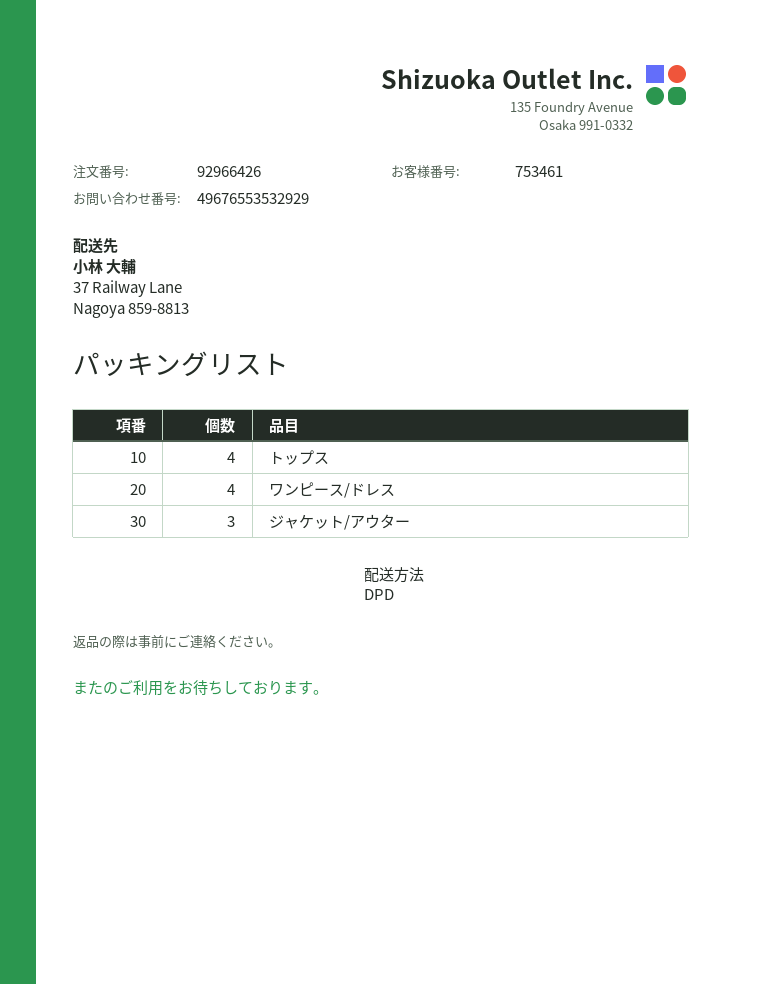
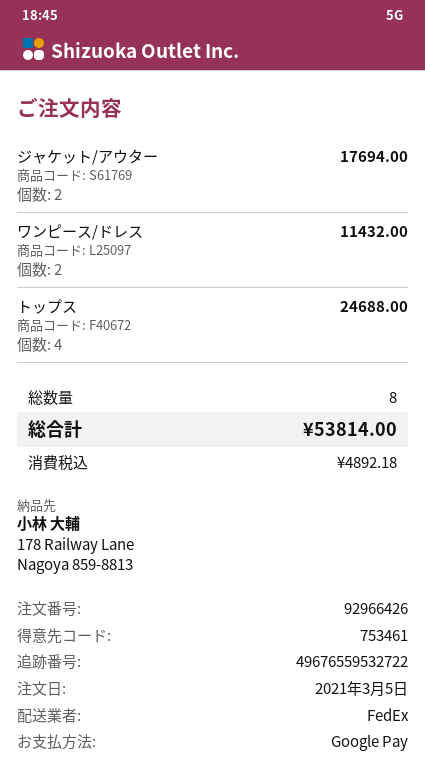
shipping method: DPD -> FedEx
tracking number: 49676553532929 -> 49676559532722
ship to: 37 Railway Lane, Nagoya 859-8813 -> 178 Railway Lane, Nagoya 859-8813
ワンピース/ドレス: 4 -> 2
ジャケット/アウター: 3 -> 2

